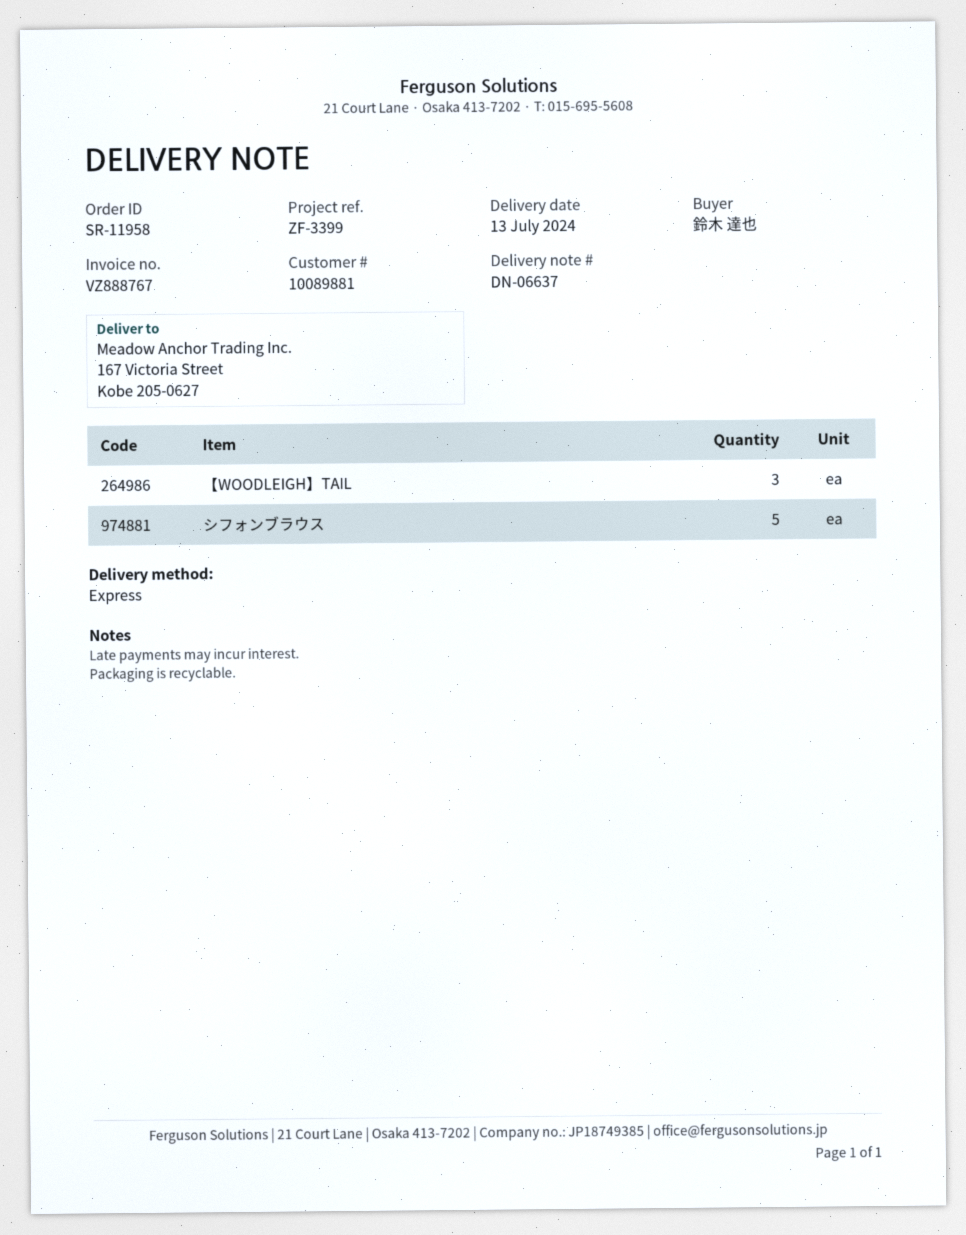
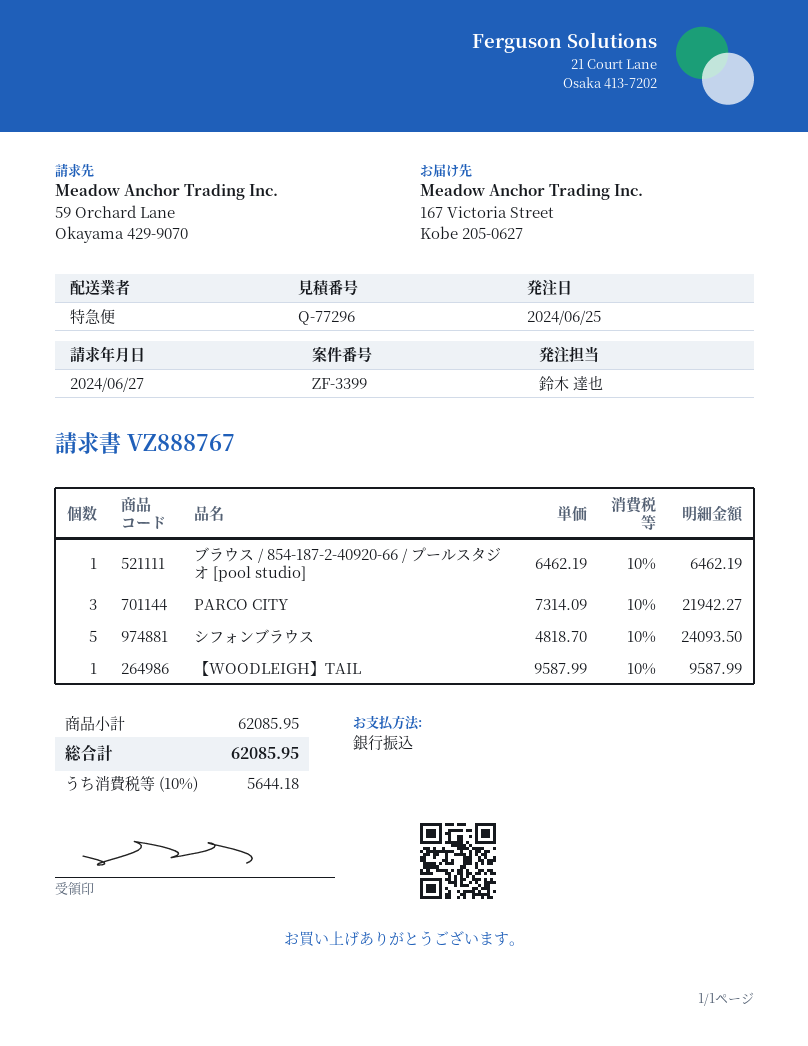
【WOODLEIGH】TAIL: 3 -> 1
ブラウス / 854-187-2-40920-66 / プールスタジオ [pool studio]: none -> 1
PARCO CITY: none -> 3

